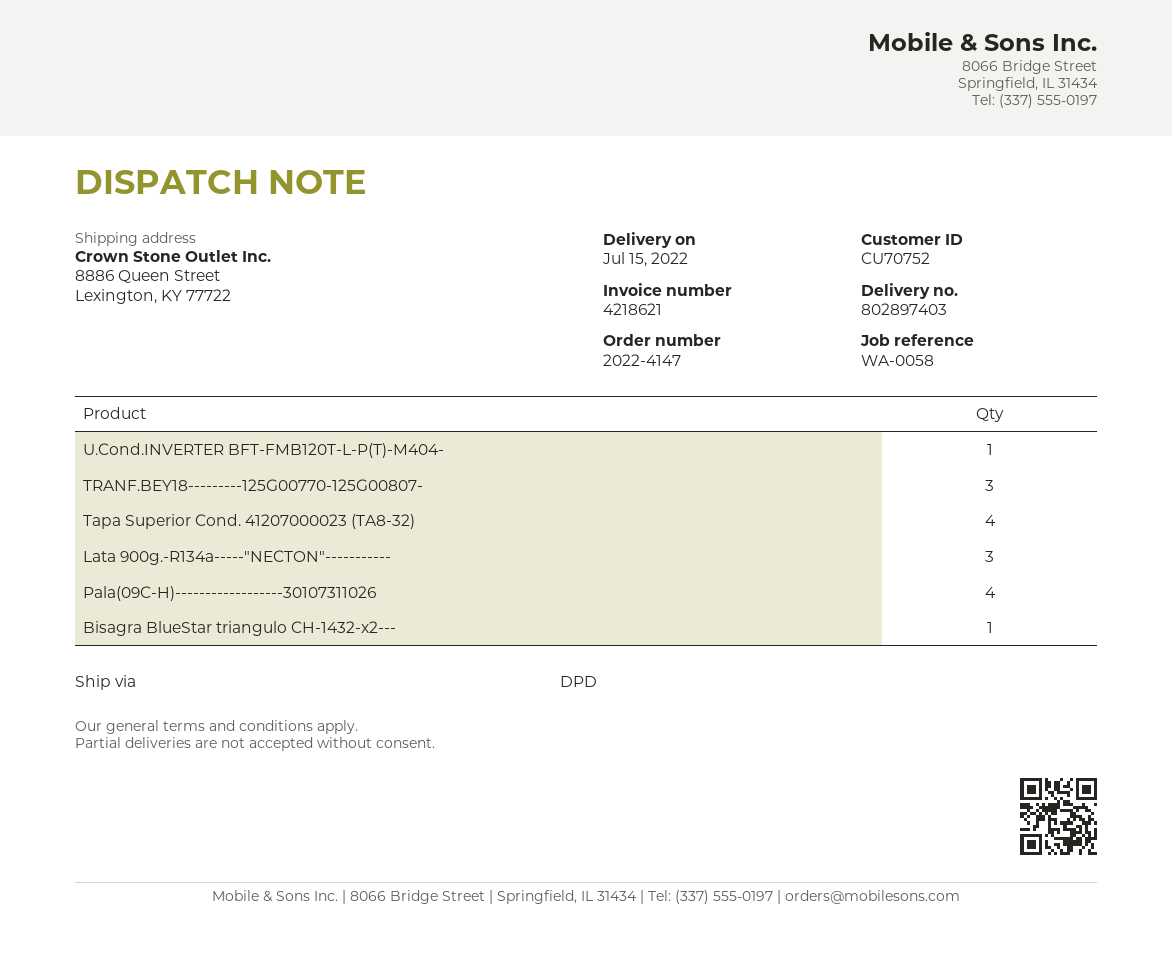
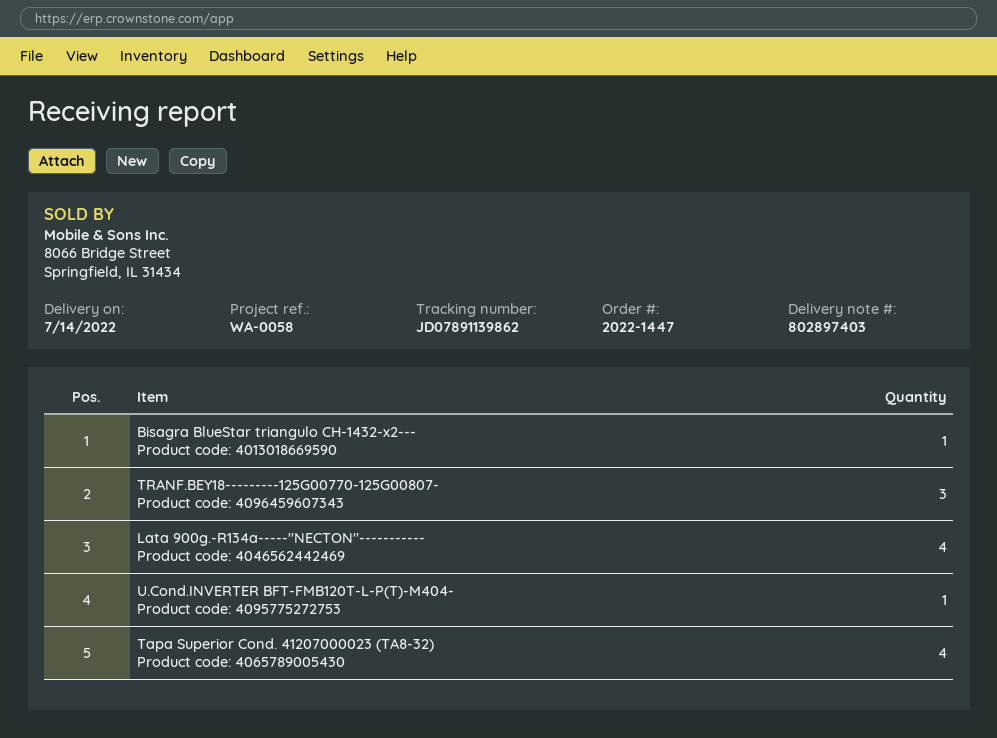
order number: 2022-4147 -> 2022-1447
delivery date: 2022-07-15 -> 2022-07-14
Lata 900g.-R134a-----"NECTON"-----------: 3 -> 4
Pala(09C-H)------------------30107311026: 4 -> none

